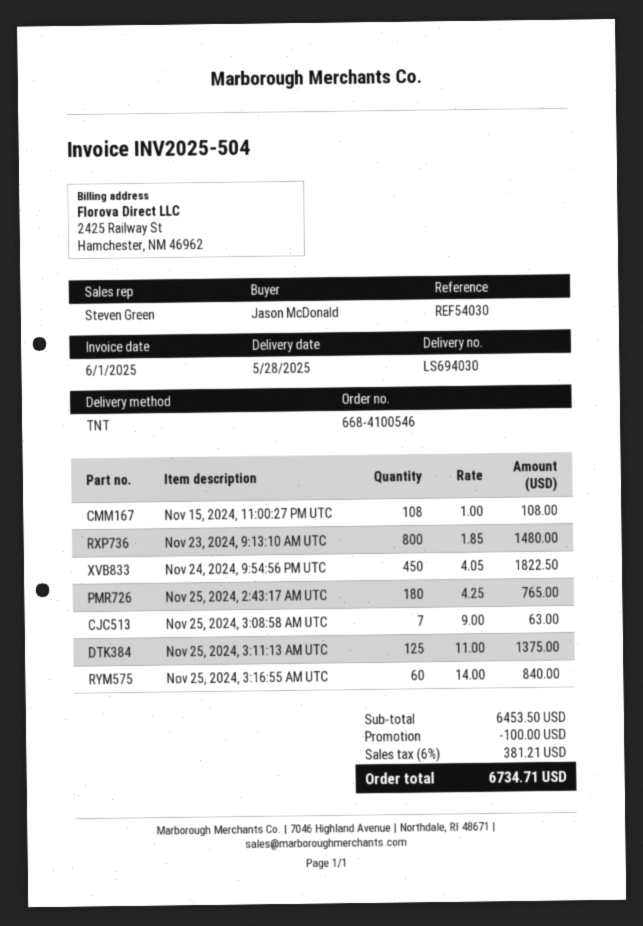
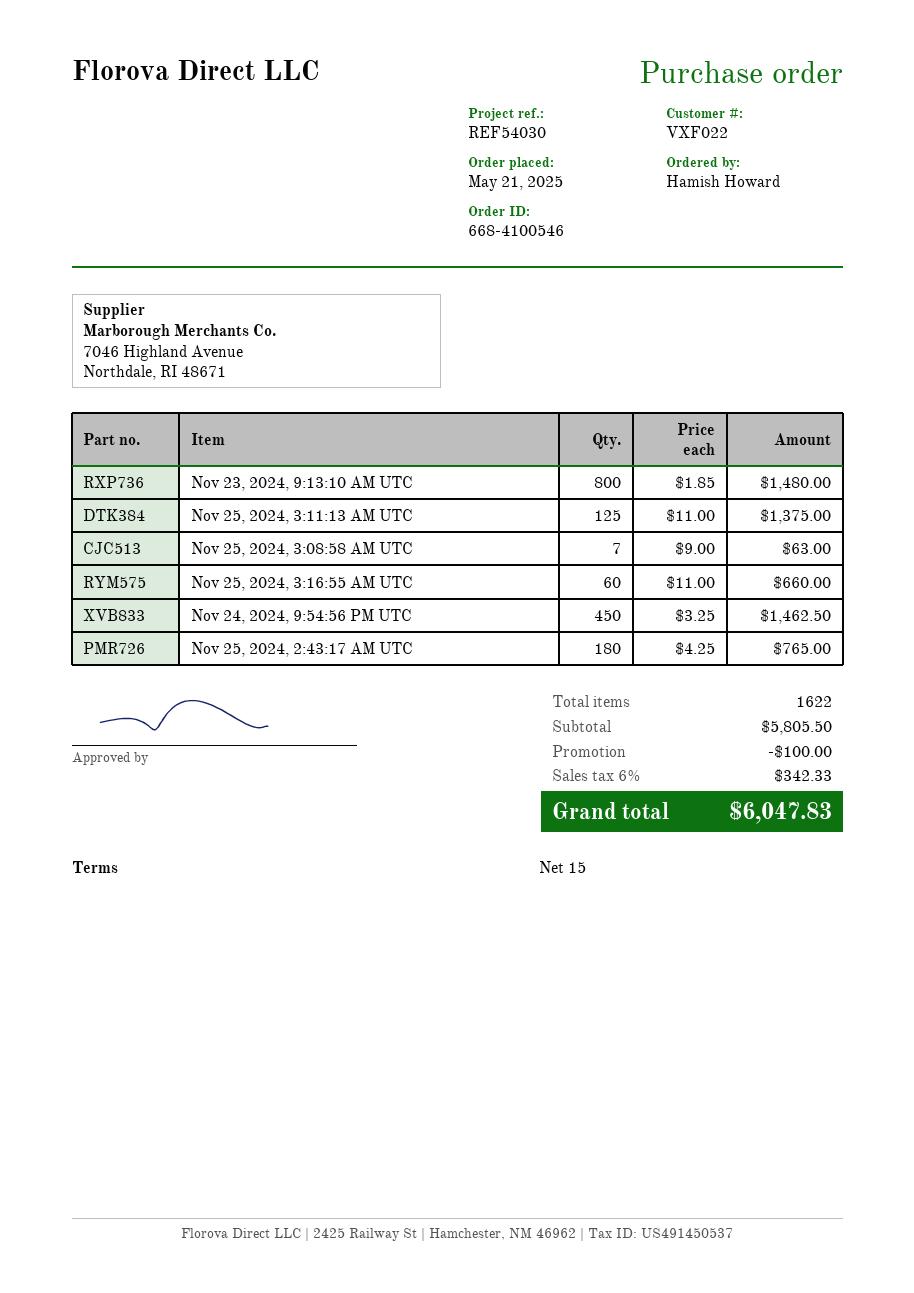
ordered by: Jason McDonald -> Hamish Howard
Nov 15, 2024, 11:00:27 PM UTC: 108 x 1.00 = 108.00 -> none
Nov 24, 2024, 9:54:56 PM UTC: 450 x 4.05 = 1822.50 -> 450 x 3.25 = 1462.50
Nov 25, 2024, 3:16:55 AM UTC: 60 x 14.00 = 840.00 -> 60 x 11.00 = 660.00
subtotal: 6453.50 -> 5805.50
tax: 6% = 381.21 -> 6% = 342.33
total: 6734.71 -> 6047.83

